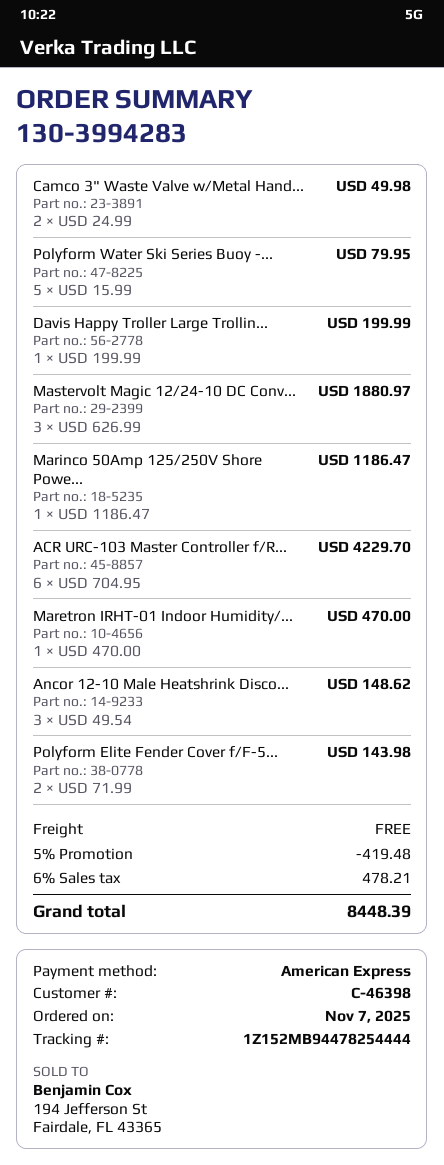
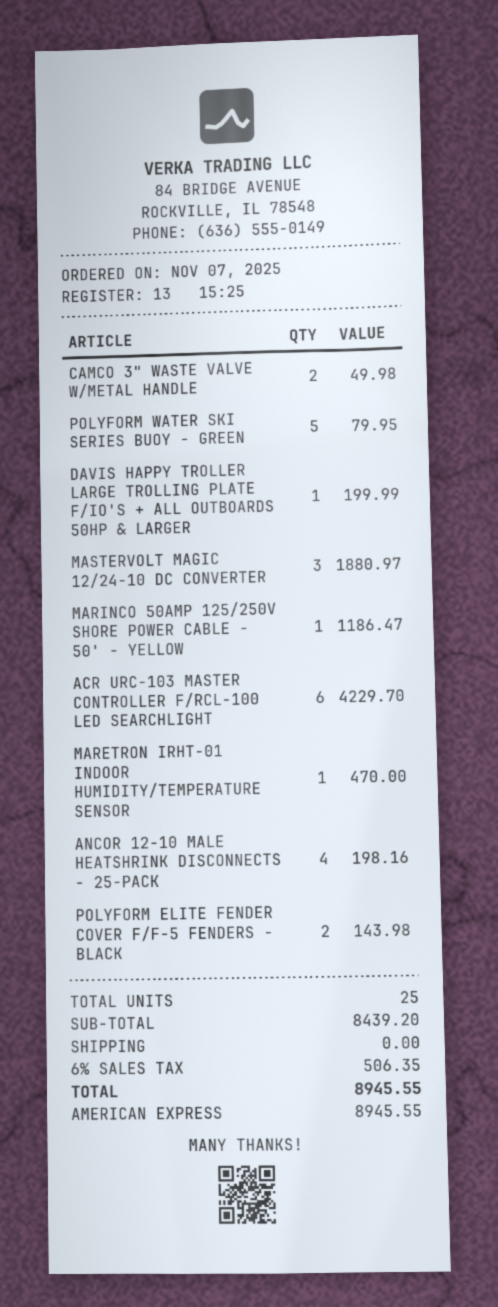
Ancor 12-10 Male Heatshrink Disco...: 3 for 148.62 -> 4 for 198.16
discount: 5% = 419.48 -> none
tax: 6% = 478.21 -> 6% = 506.35
total: 8448.39 -> 8945.55

